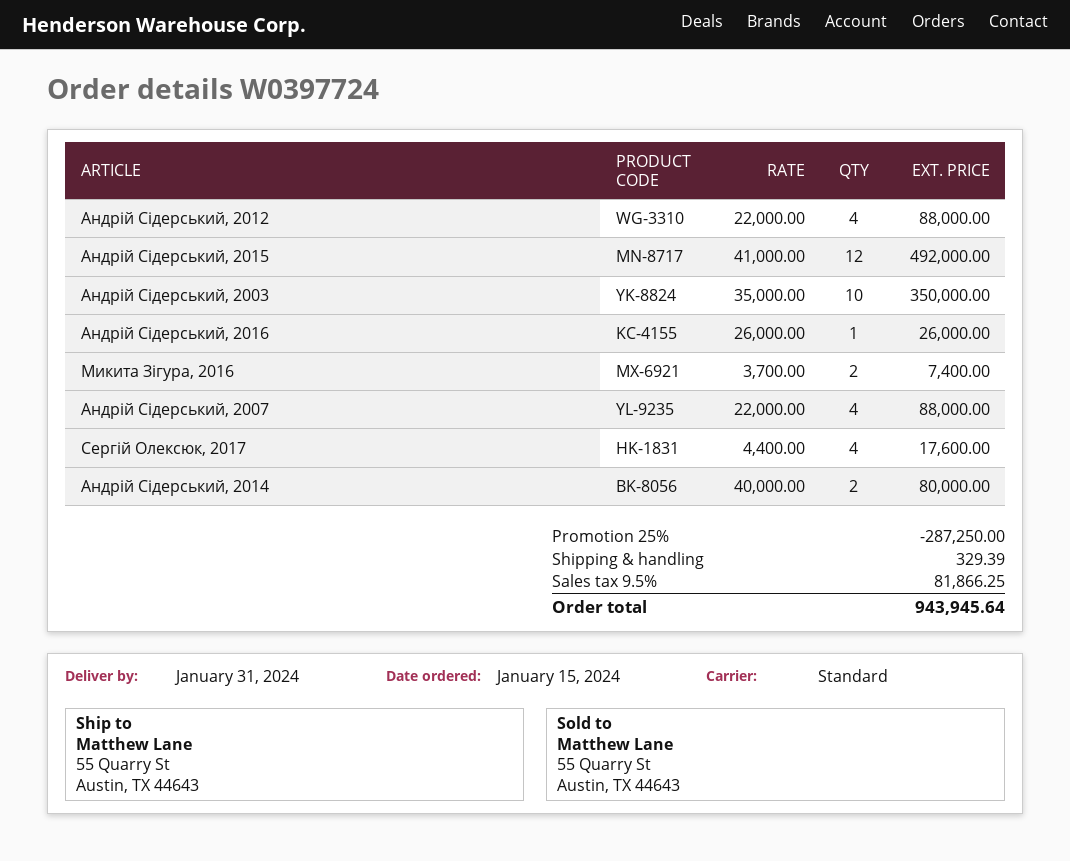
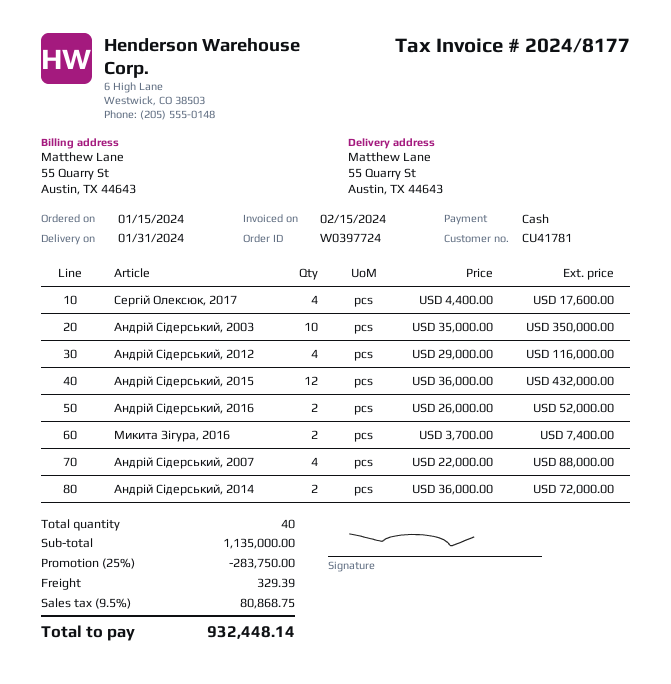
Андрій Сідерський, 2012: 4 x 22000.00 = 88000.00 -> 4 x 29000.00 = 116000.00
Андрій Сідерський, 2015: 12 x 41000.00 = 492000.00 -> 12 x 36000.00 = 432000.00
Андрій Сідерський, 2016: 1 x 26000.00 = 26000.00 -> 2 x 26000.00 = 52000.00
Андрій Сідерський, 2014: 2 x 40000.00 = 80000.00 -> 2 x 36000.00 = 72000.00
discount: 25% = 287250.00 -> 25% = 283750.00
tax: 9.5% = 81866.25 -> 9.5% = 80868.75
total: 943945.64 -> 932448.14

